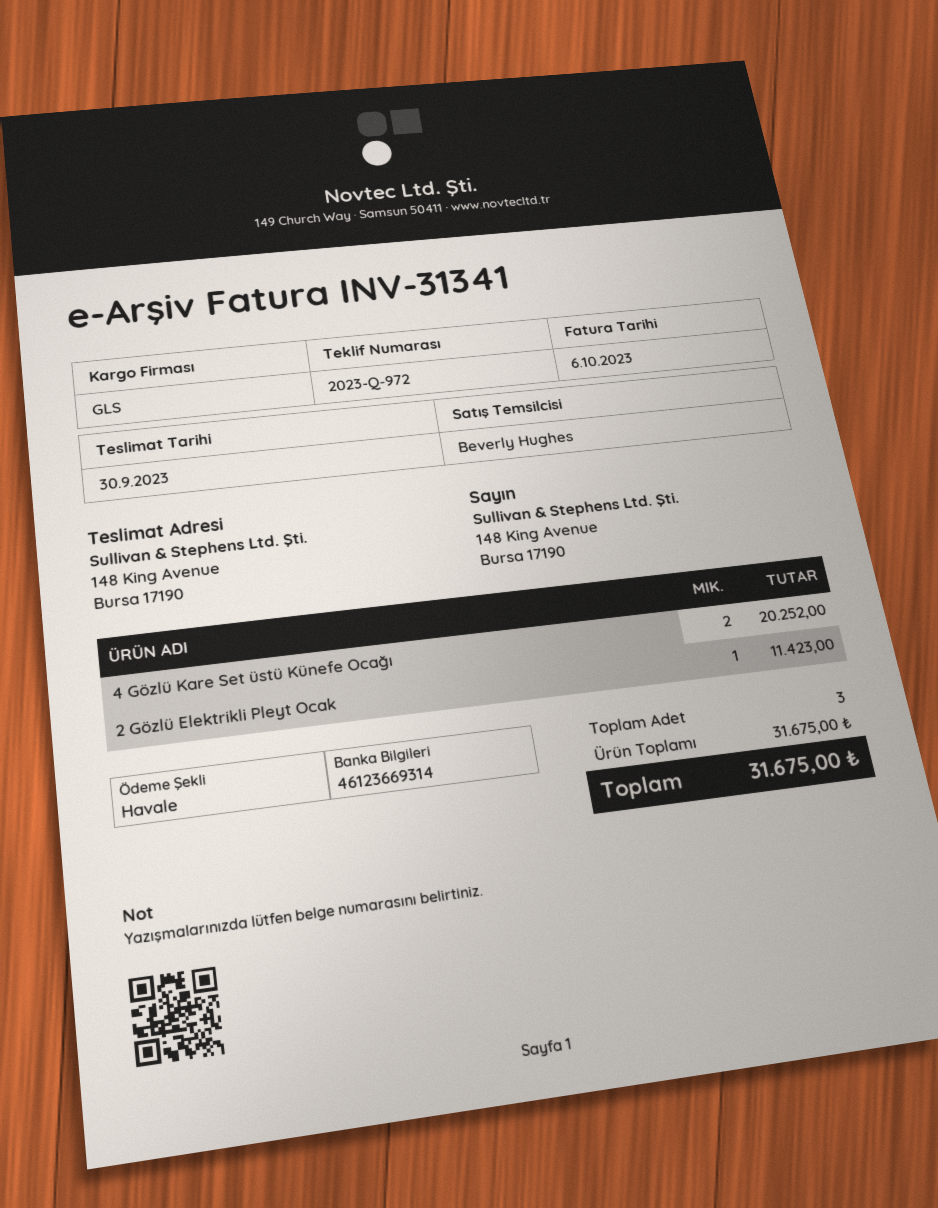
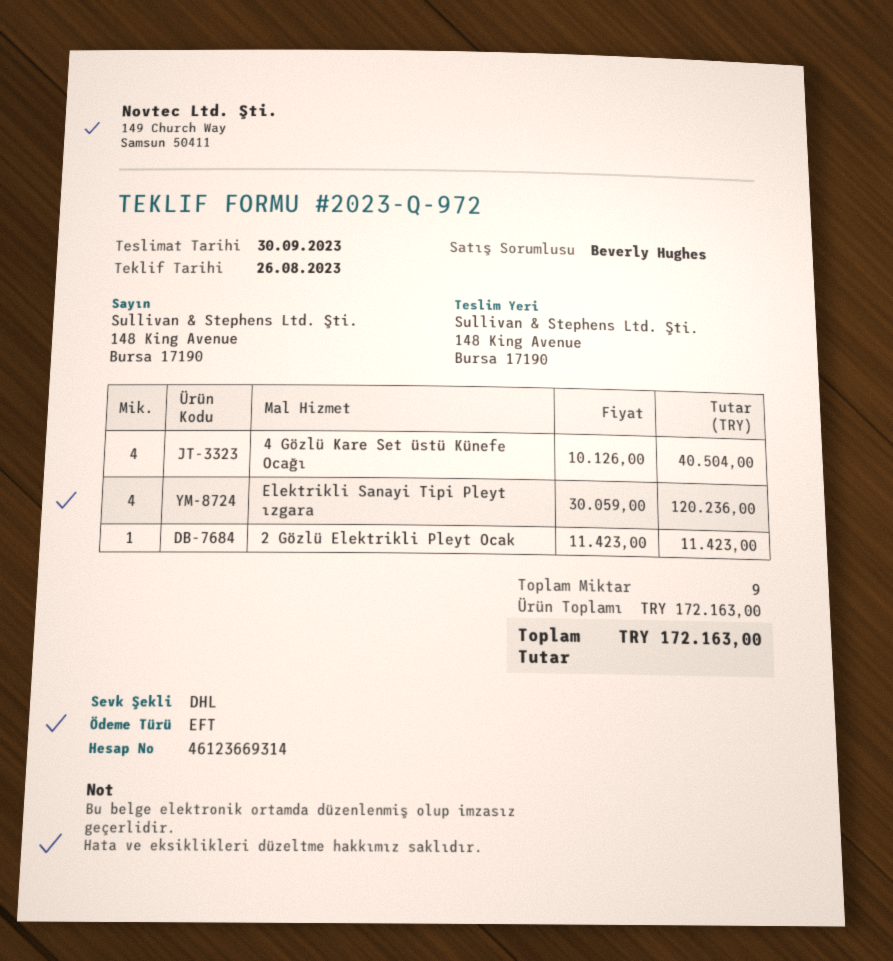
shipping method: GLS -> DHL
4 Gözlü Kare Set üstü Künefe Ocağı: 2 for 20252.00 -> 4 for 40504.00
Elektrikli Sanayi Tipi Pleyt ızgara: none -> 4 for 120236.00
total quantity: 3 -> 9
subtotal: 31675.00 -> 172163.00
total: 31675.00 -> 172163.00

